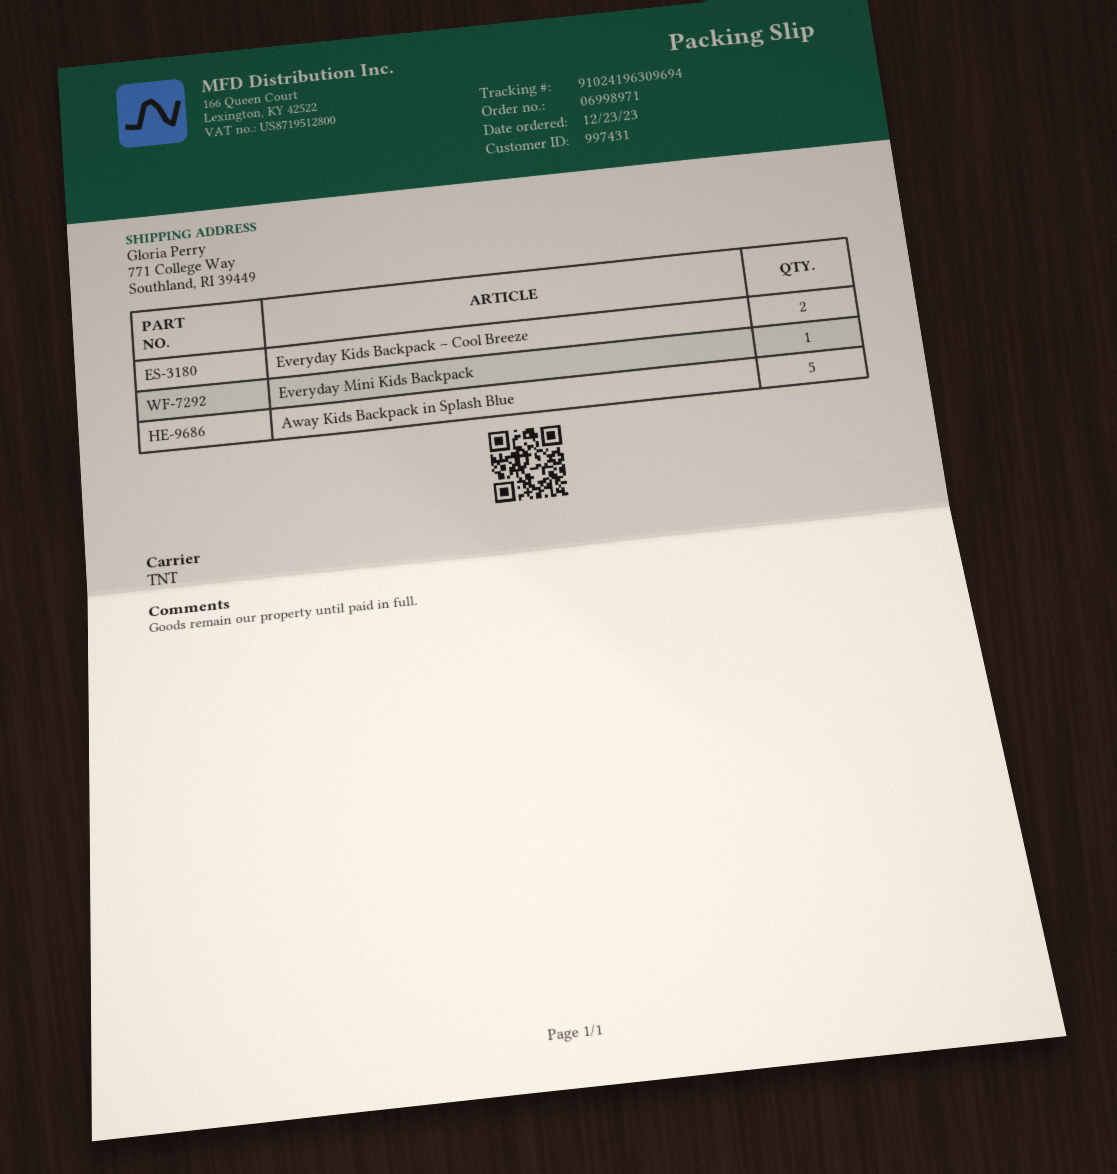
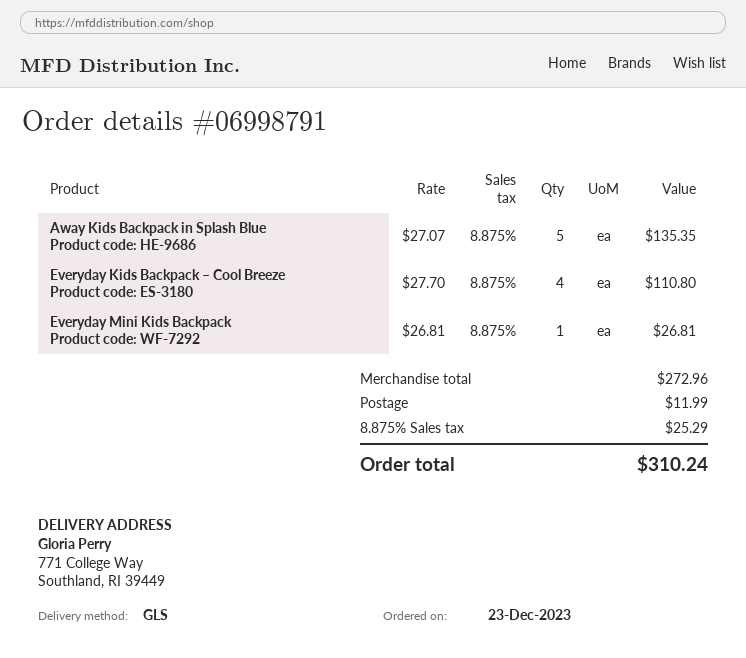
order number: 06998971 -> 06998791
shipping method: TNT -> GLS
Everyday Kids Backpack – Cool Breeze: 2 -> 4

